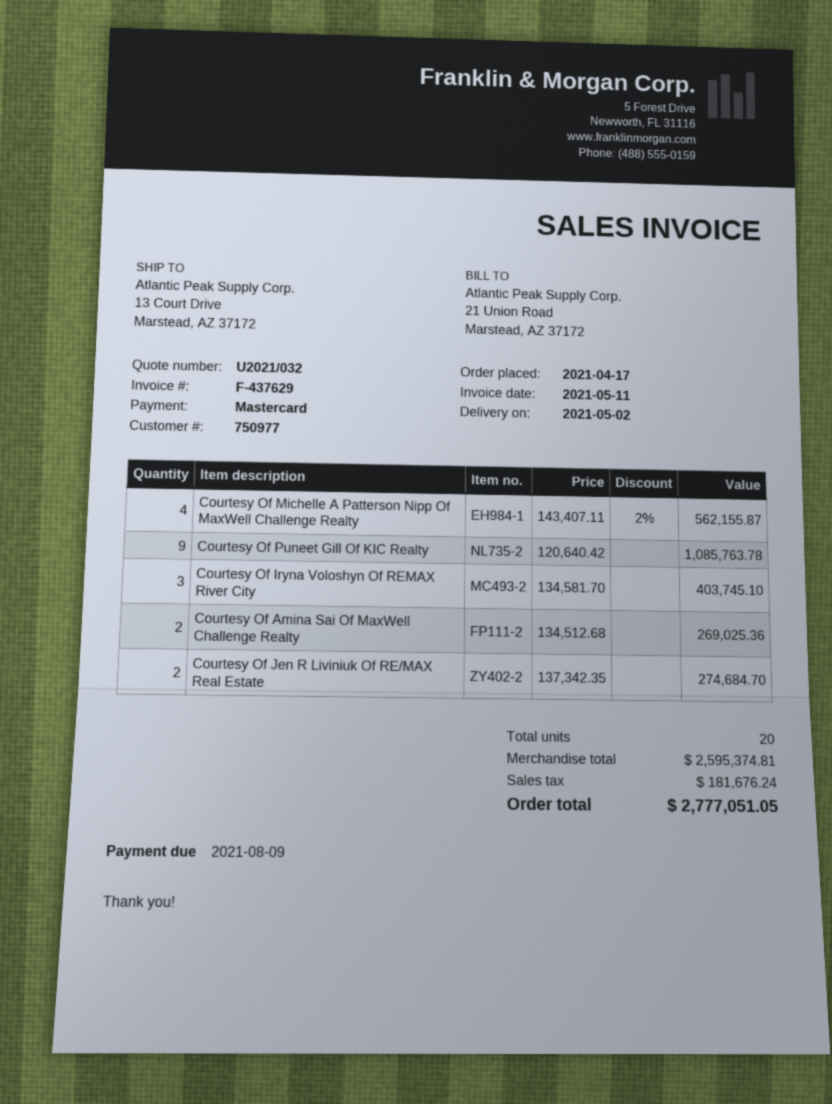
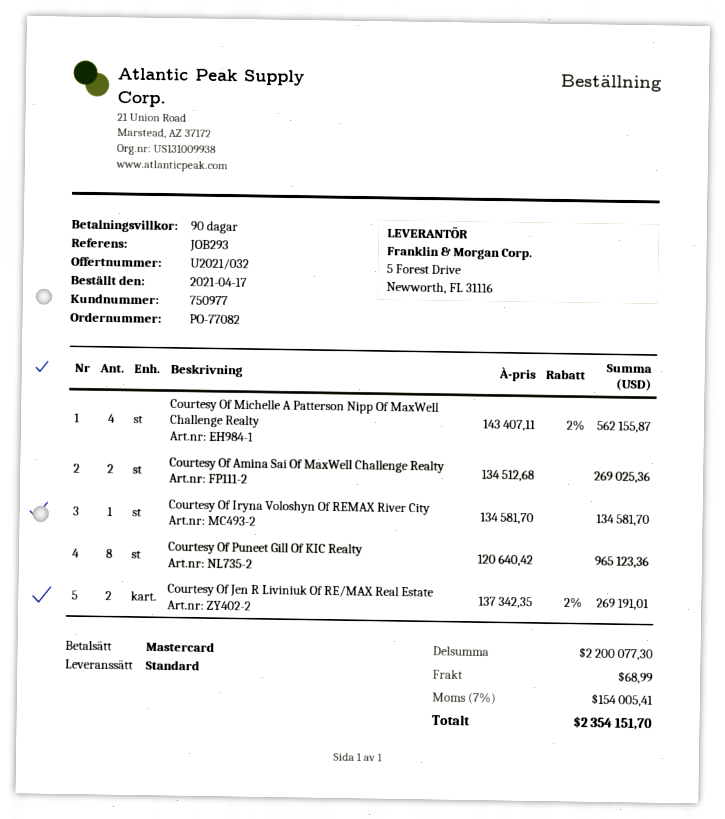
Courtesy Of Puneet Gill Of KIC Realty: 9 x 120640.42 = 1085763.78 -> 8 x 120640.42 = 965123.36
Courtesy Of Iryna Voloshyn Of REMAX River City: 3 x 134581.70 = 403745.10 -> 1 x 134581.70 = 134581.70
Courtesy Of Jen R Liviniuk Of RE/MAX Real Estate: 2 x 137342.35 = 274684.70 -> 2 x 137342.35 - 2% = 269191.01
subtotal: 2595374.81 -> 2200077.30
shipping: none -> 68.99
tax: 181676.24 -> 154005.41
total: 2777051.05 -> 2354151.70

